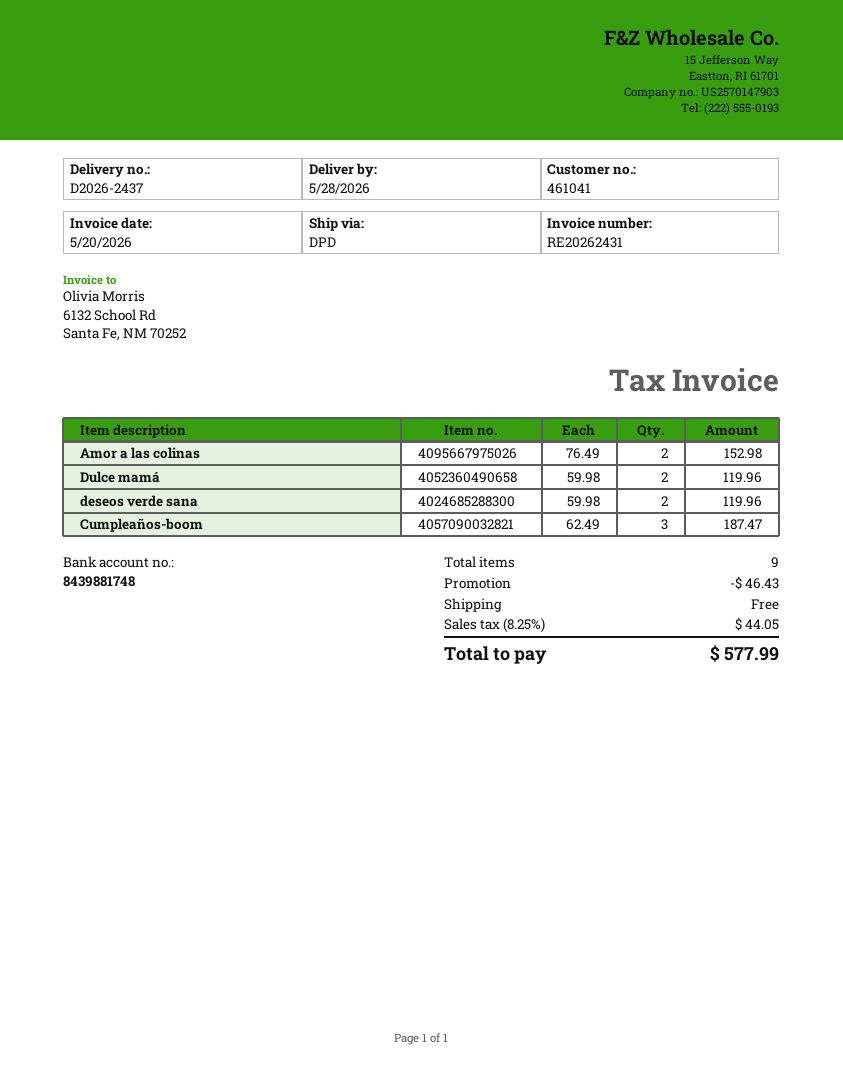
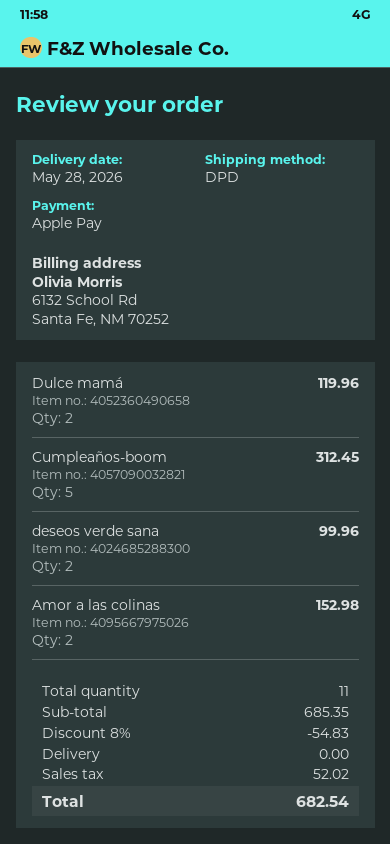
deseos verde sana: 2 for 119.96 -> 2 for 99.96
Cumpleaños-boom: 3 for 187.47 -> 5 for 312.45
total quantity: 9 -> 11
discount: 46.43 -> 54.83
tax: 44.05 -> 52.02
total: 577.99 -> 682.54

